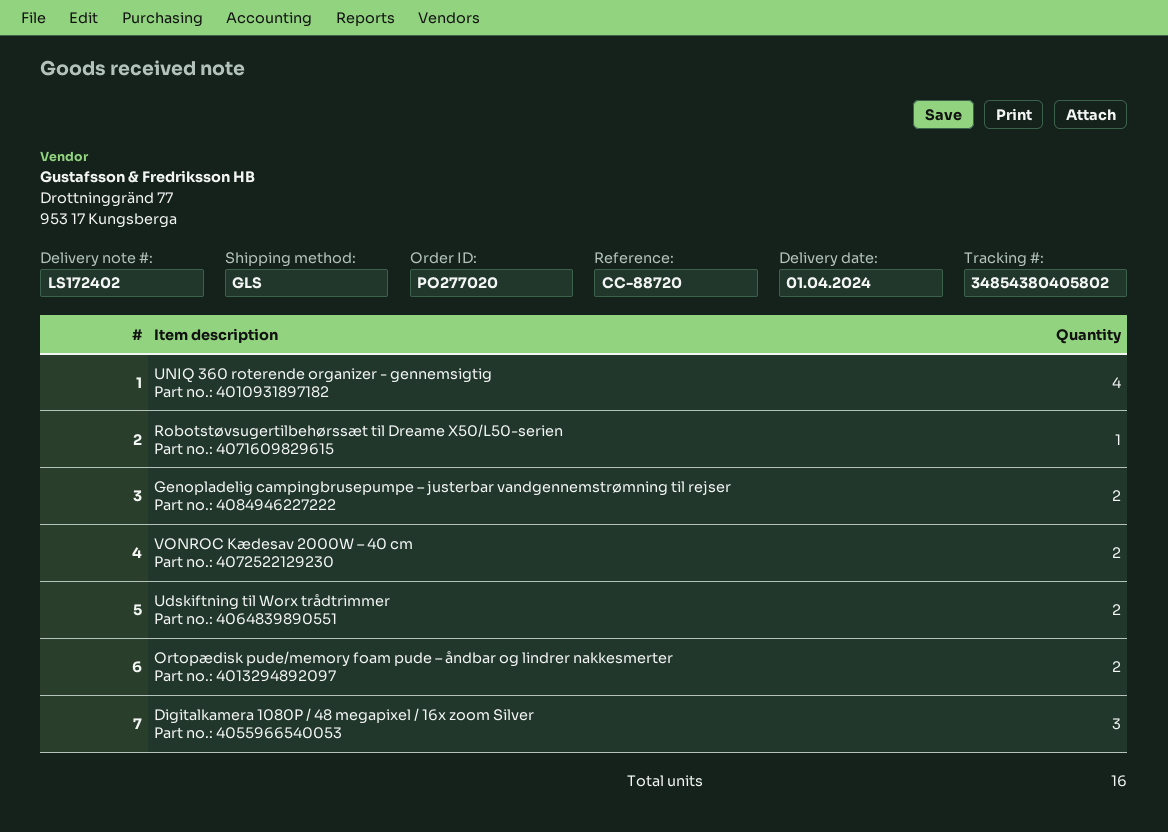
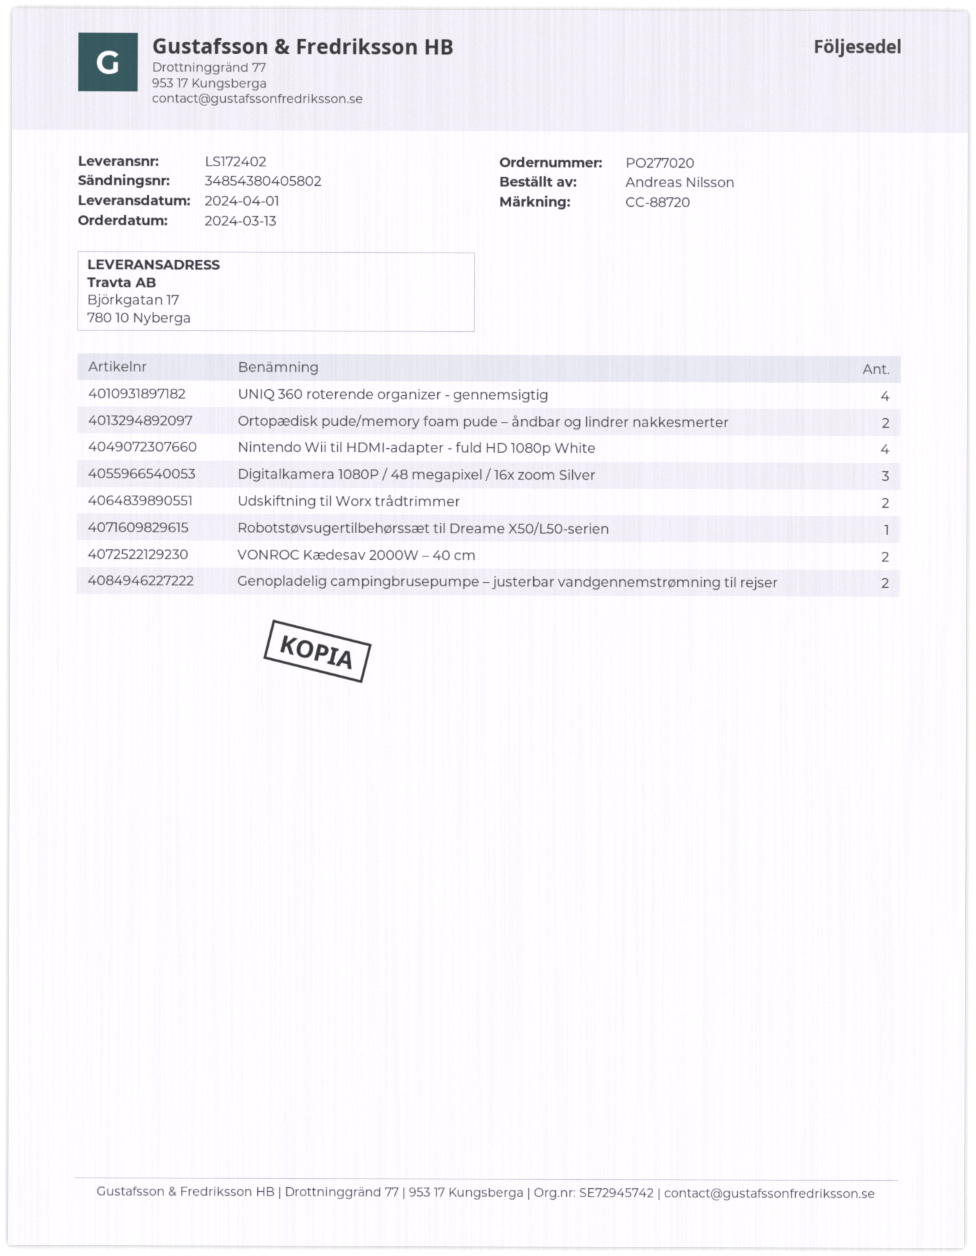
Nintendo Wii til HDMI-adapter - fuld HD 1080p White: none -> 4

